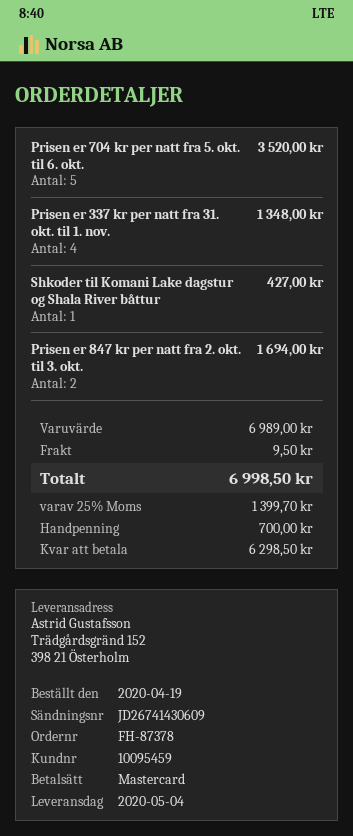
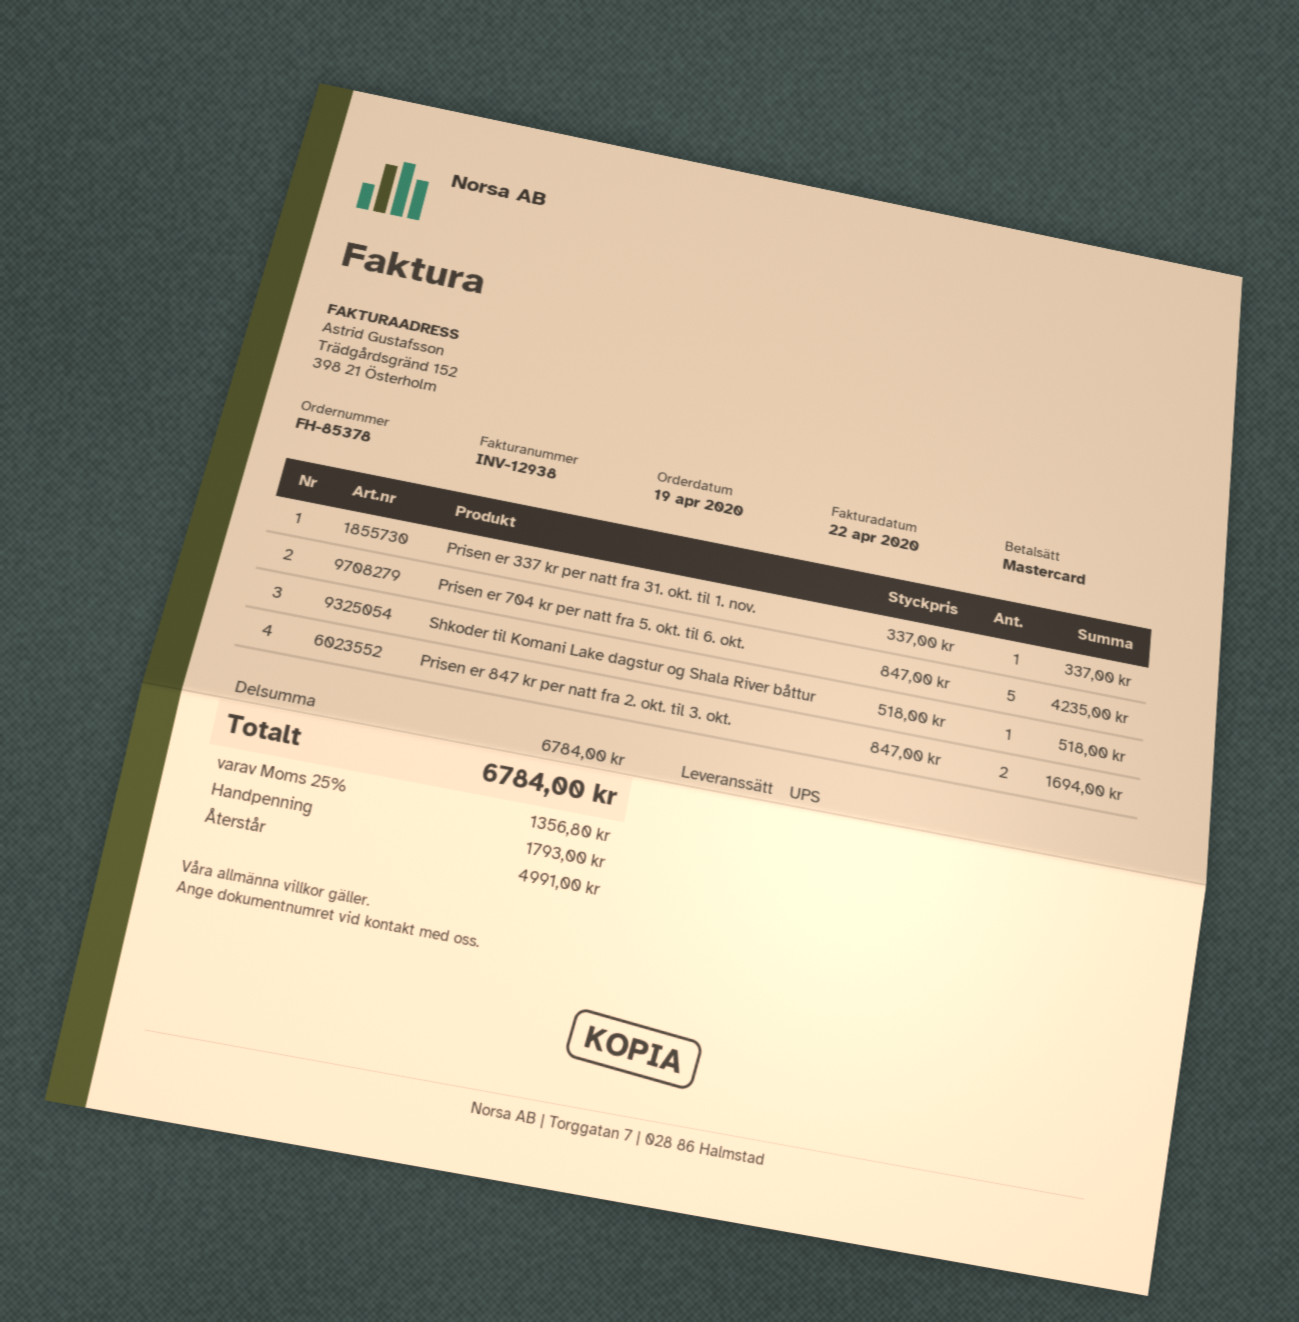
order number: FH-87378 -> FH-85378
Prisen er 704 kr per natt fra 5. okt. til 6. okt.: 5 for 3520.00 -> 5 for 4235.00
Prisen er 337 kr per natt fra 31. okt. til 1. nov.: 4 for 1348.00 -> 1 for 337.00
Shkoder til Komani Lake dagstur og Shala River båttur: 1 for 427.00 -> 1 for 518.00
subtotal: 6989.00 -> 6784.00
shipping: 9.50 -> none
tax: 25% = 1399.70 -> 25% = 1356.80
total: 6998.50 -> 6784.00
deposit: 700.00 -> 1793.00
balance: 6298.50 -> 4991.00

